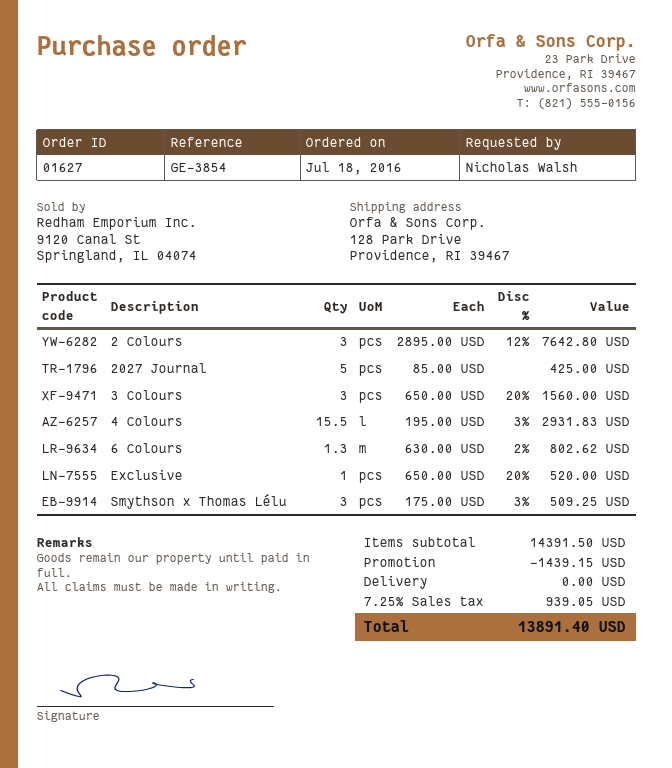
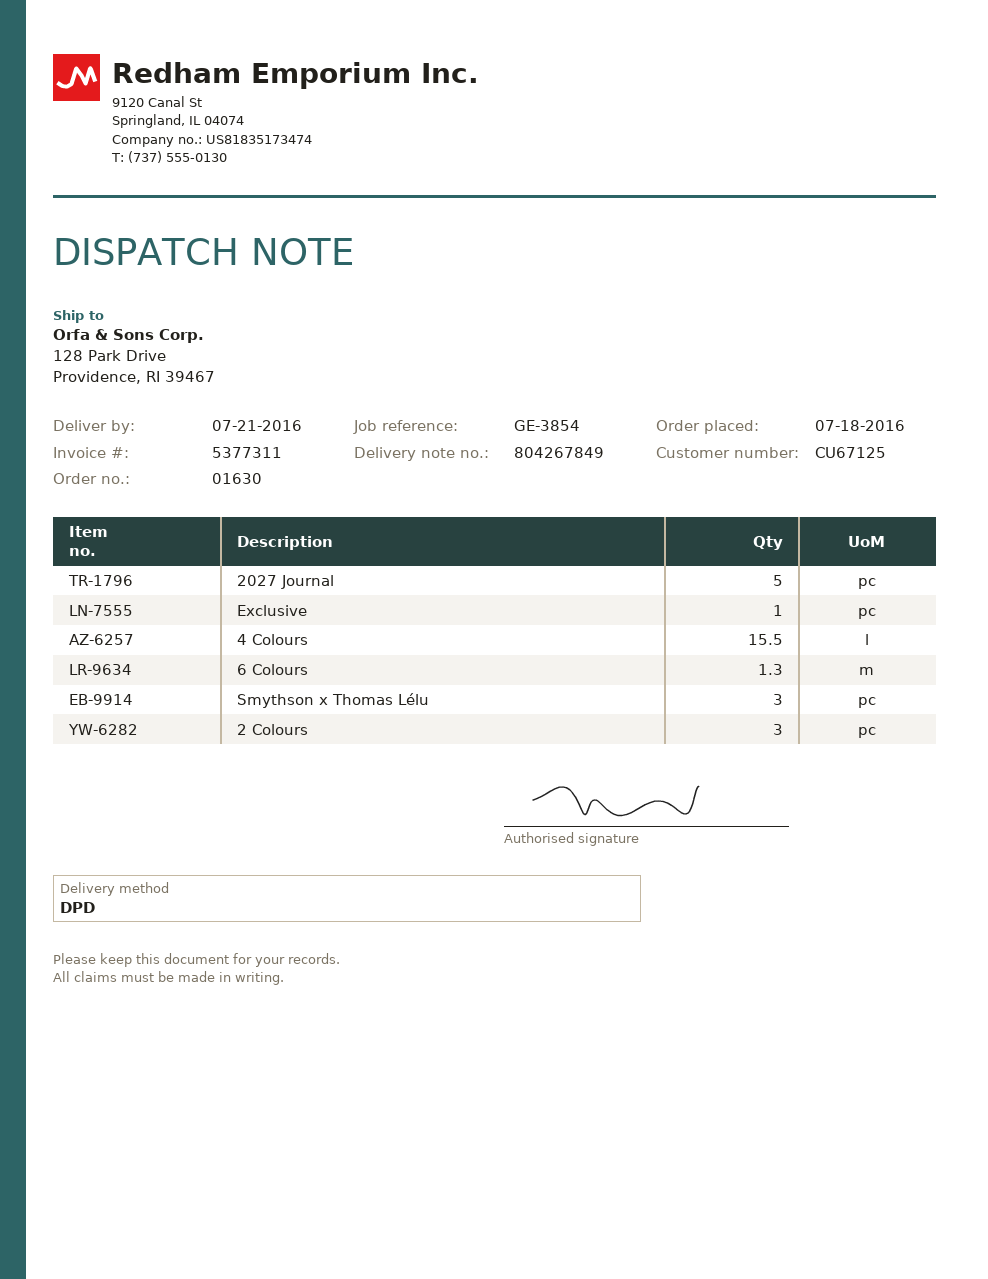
order number: 01627 -> 01630
3 Colours: 3 -> none

